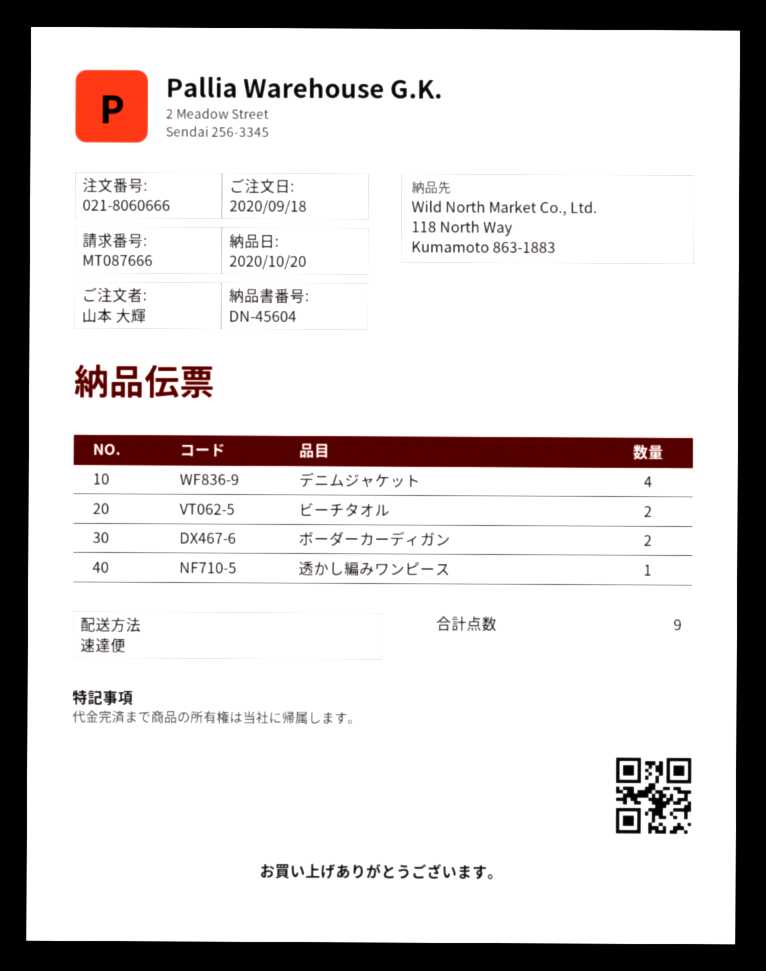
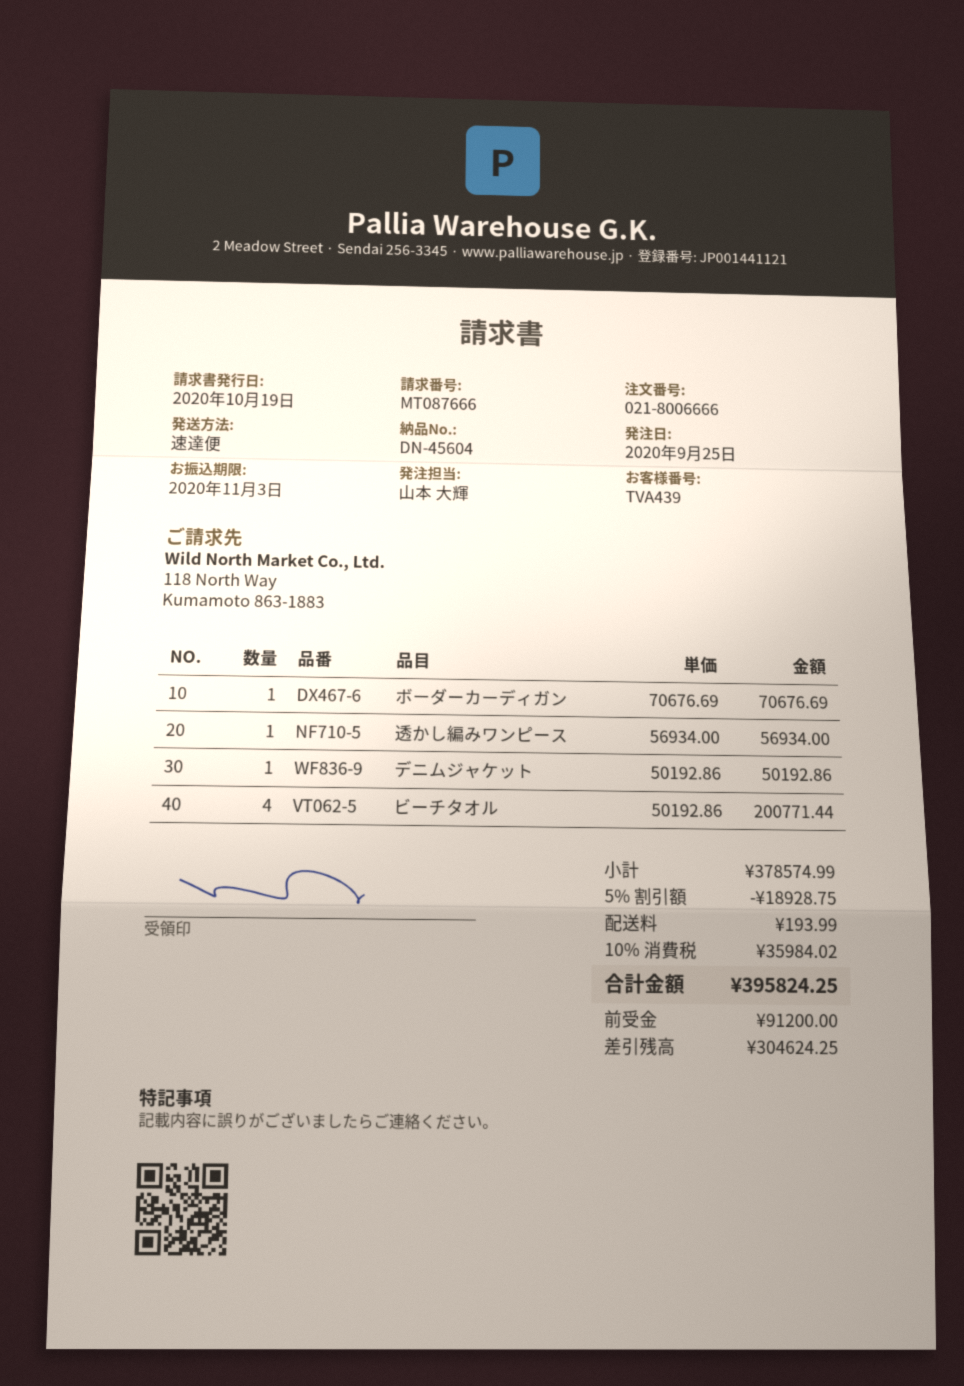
order number: 021-8060666 -> 021-8006666
order date: 2020-09-18 -> 2020-09-25
デニムジャケット: 4 -> 1
ビーチタオル: 2 -> 4
ボーダーカーディガン: 2 -> 1

